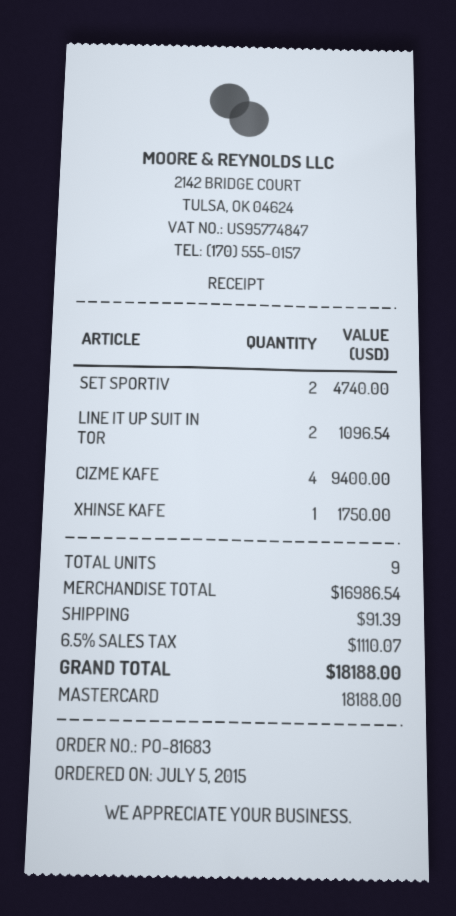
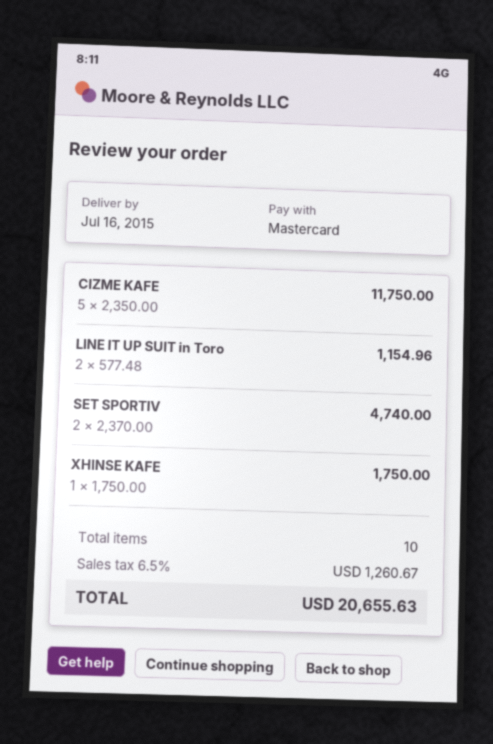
LINE IT UP SUIT IN TOR: 2 for 1096.54 -> 2 for 1154.96
CIZME KAFE: 4 for 9400.00 -> 5 for 11750.00
total quantity: 9 -> 10
shipping: 91.39 -> none
tax: 6.5% = 1110.07 -> 6.5% = 1260.67
total: 18188.00 -> 20655.63

